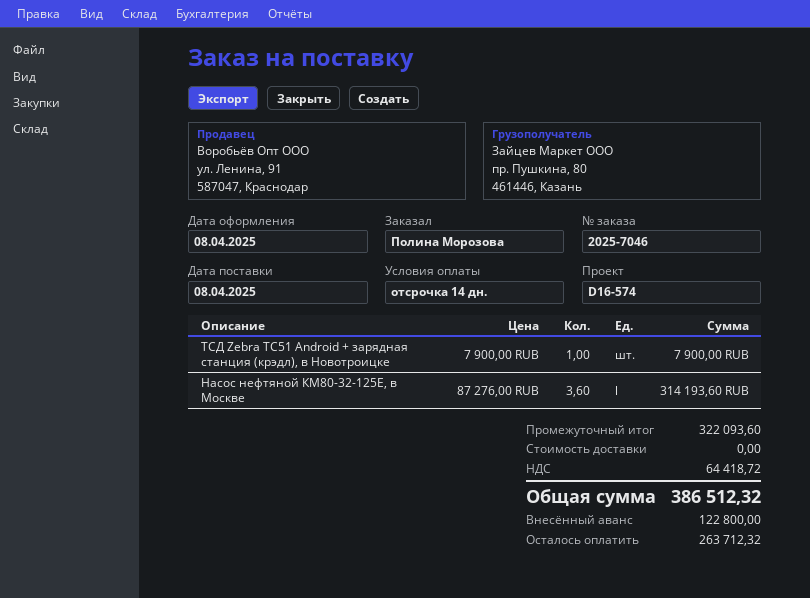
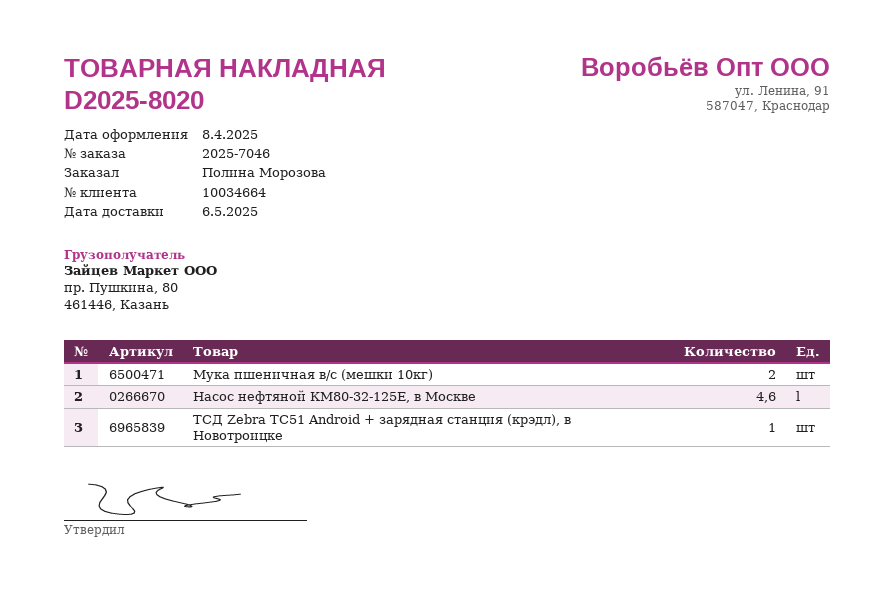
delivery date: 2025-04-08 -> 2025-05-06
Насос нефтяной КМ80-32-125Е, в Москве: 3.6 -> 4.6
Мука пшеничная в/с (мешки 10кг): none -> 2

